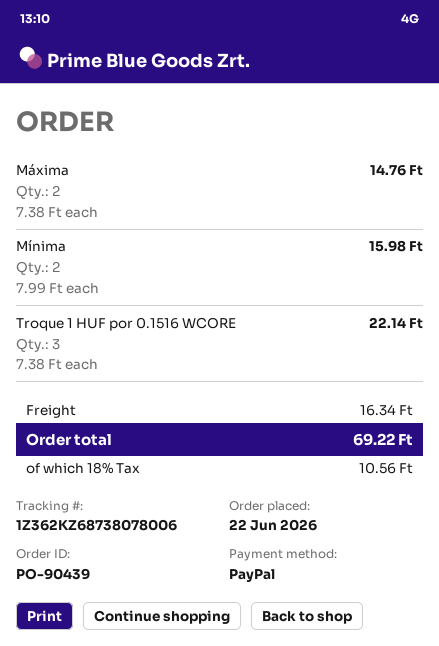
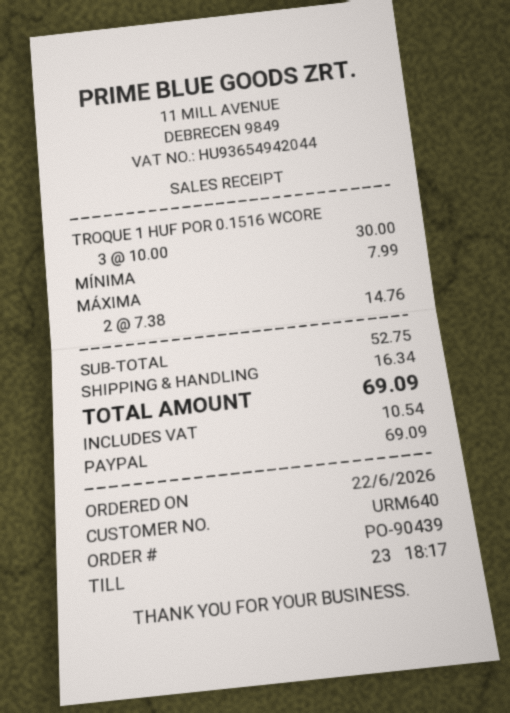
Mínima: 2 x 7.99 = 15.98 -> 1 x 7.99 = 7.99
Troque 1 HUF por 0.1516 WCORE: 3 x 7.38 = 22.14 -> 3 x 10.00 = 30.00
tax: 10.56 -> 10.54
total: 69.22 -> 69.09

